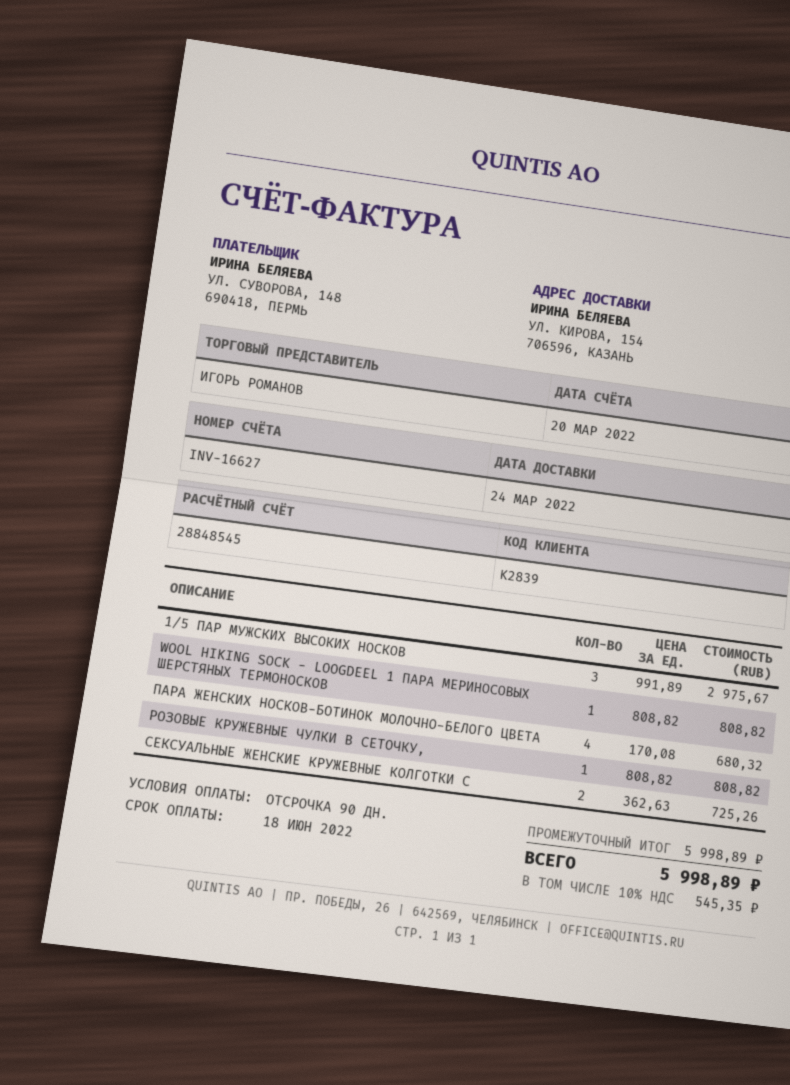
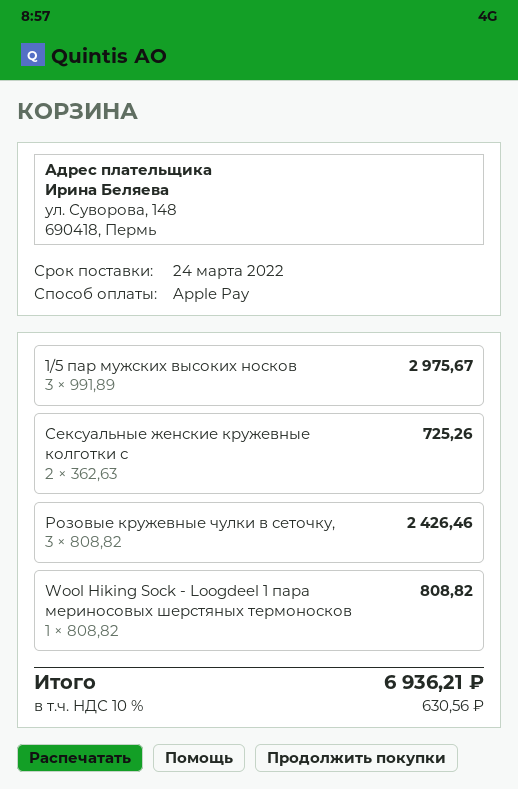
ПАРА ЖЕНСКИХ НОСКОВ-БОТИНОК МОЛОЧНО-БЕЛОГО ЦВЕТА: 4 x 170.08 = 680.32 -> none
РОЗОВЫЕ КРУЖЕВНЫЕ ЧУЛКИ В СЕТОЧКУ,: 1 x 808.82 = 808.82 -> 3 x 808.82 = 2426.46
tax: 10% = 545.35 -> 10% = 630.56
total: 5998.89 -> 6936.21

